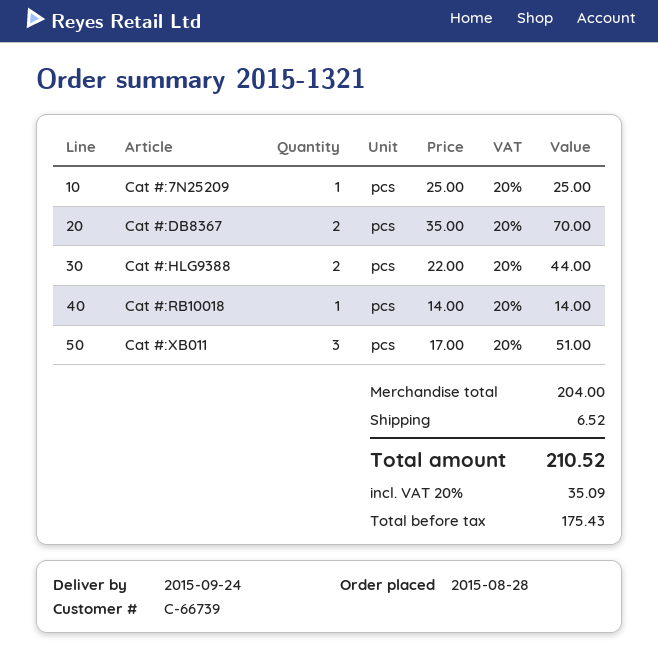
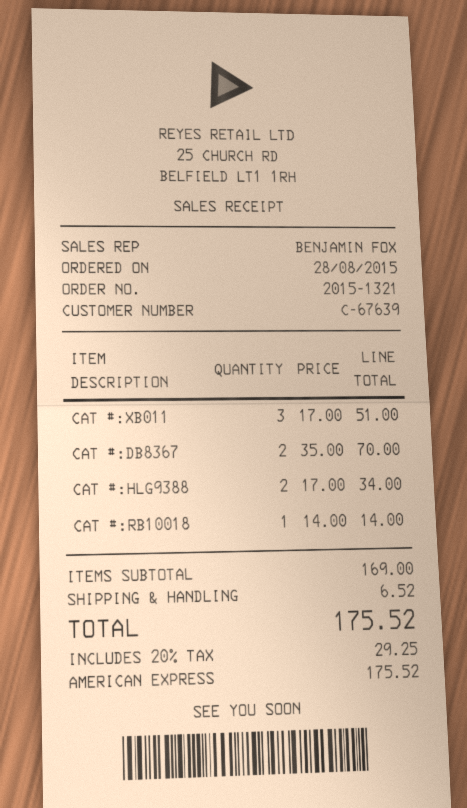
customer number: C-66739 -> C-67639
Cat #:7N25209: 1 x 25.00 = 25.00 -> none
Cat #:HLG9388: 2 x 22.00 = 44.00 -> 2 x 17.00 = 34.00
subtotal: 204.00 -> 169.00
tax: 20% = 35.09 -> 20% = 29.25
total: 210.52 -> 175.52

